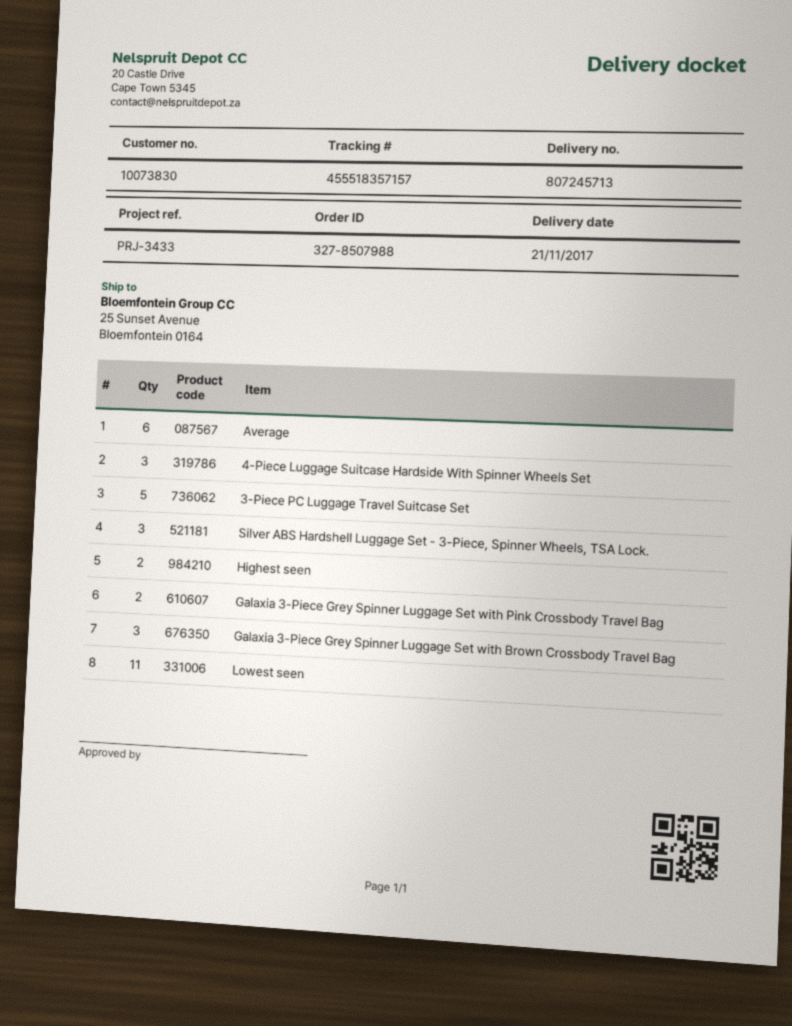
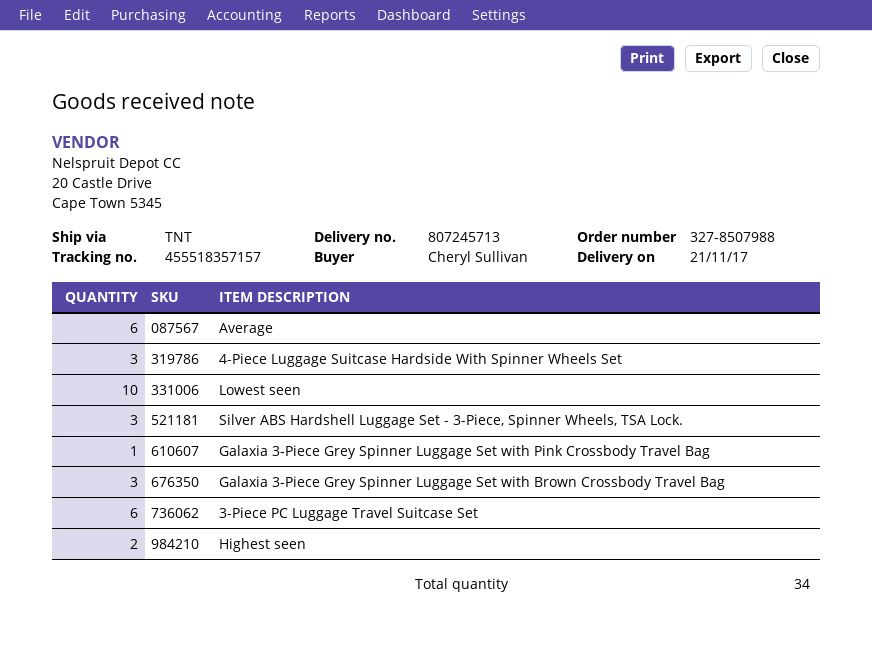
3-Piece PC Luggage Travel Suitcase Set: 5 -> 6
Galaxia 3-Piece Grey Spinner Luggage Set with Pink Crossbody Travel Bag: 2 -> 1
Lowest seen: 11 -> 10

